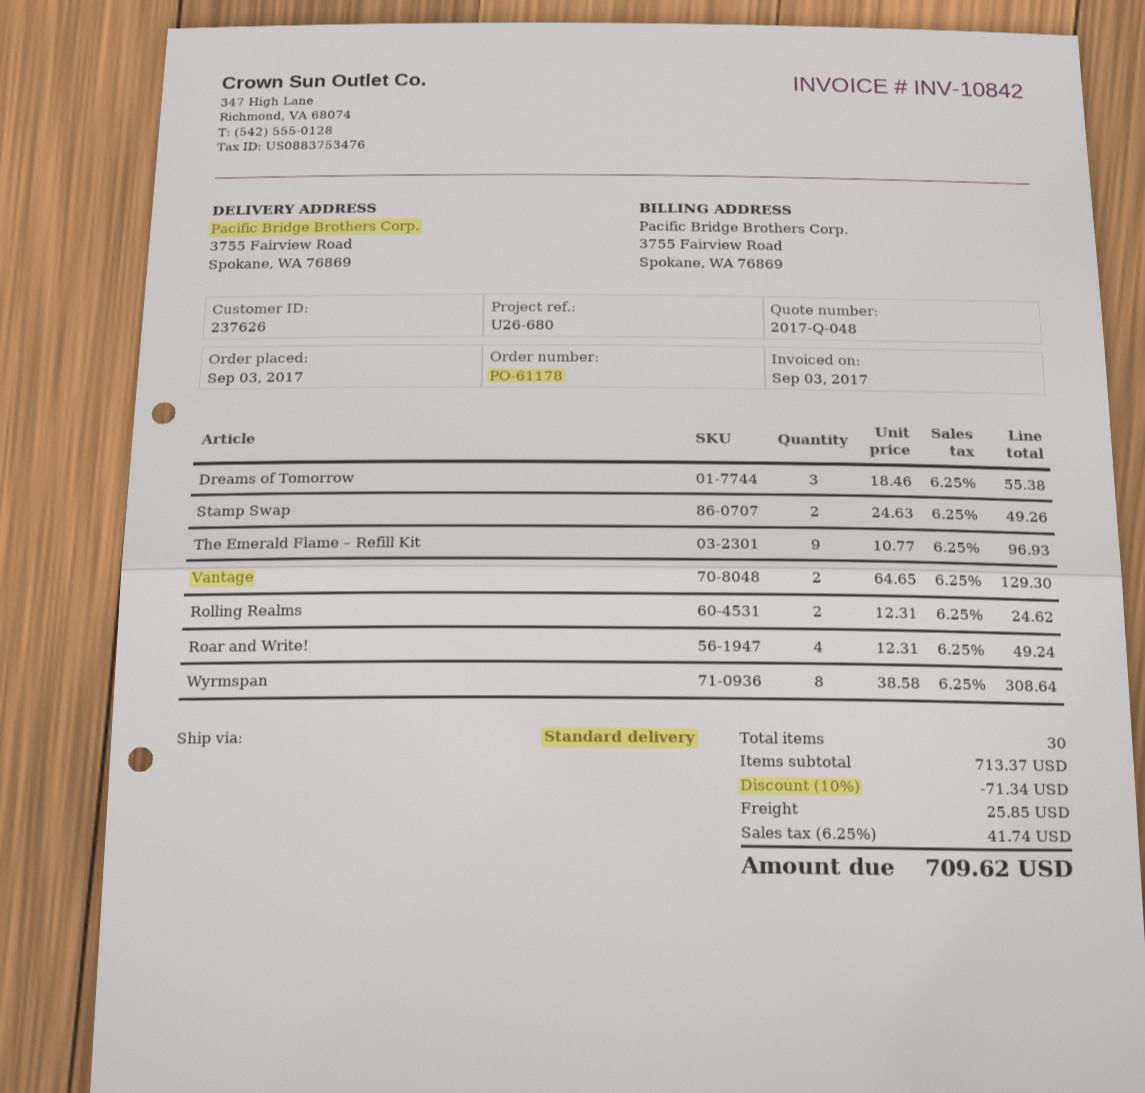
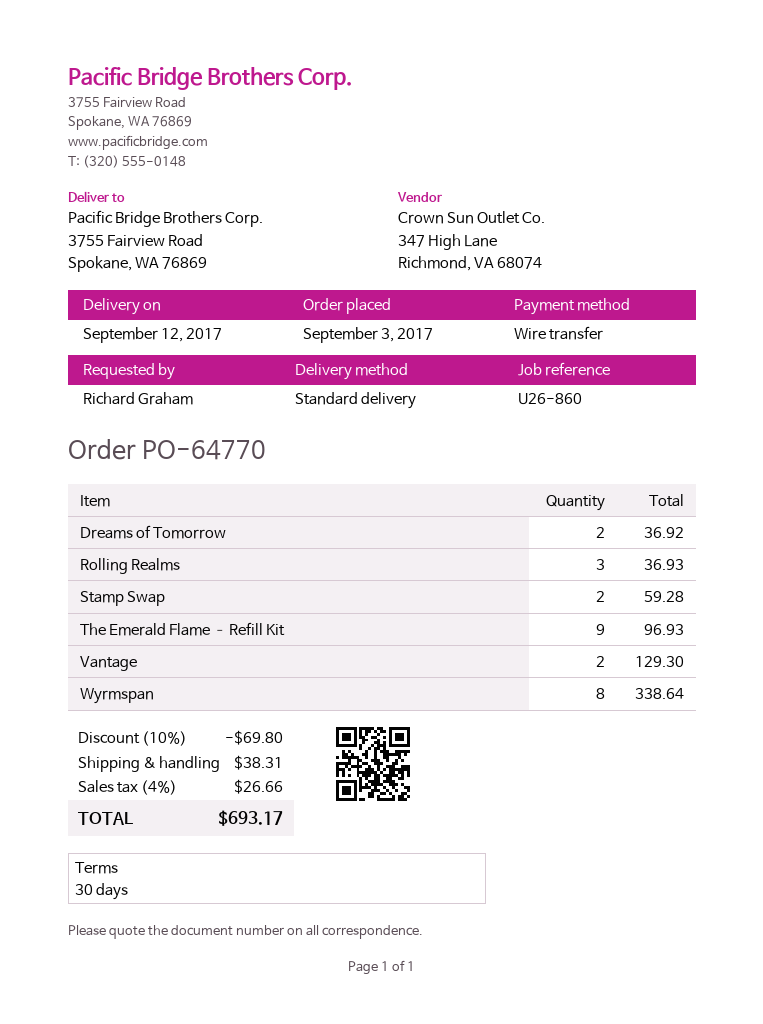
order number: PO-61178 -> PO-64770
reference: U26-680 -> U26-860
Dreams of Tomorrow: 3 for 55.38 -> 2 for 36.92
Stamp Swap: 2 for 49.26 -> 2 for 59.28
Rolling Realms: 2 for 24.62 -> 3 for 36.93
Roar and Write!: 4 for 49.24 -> none
Wyrmspan: 8 for 308.64 -> 8 for 338.64
discount: 10% = 71.34 -> 10% = 69.80
shipping: 25.85 -> 38.31
tax: 6.25% = 41.74 -> 4% = 26.66
total: 709.62 -> 693.17

